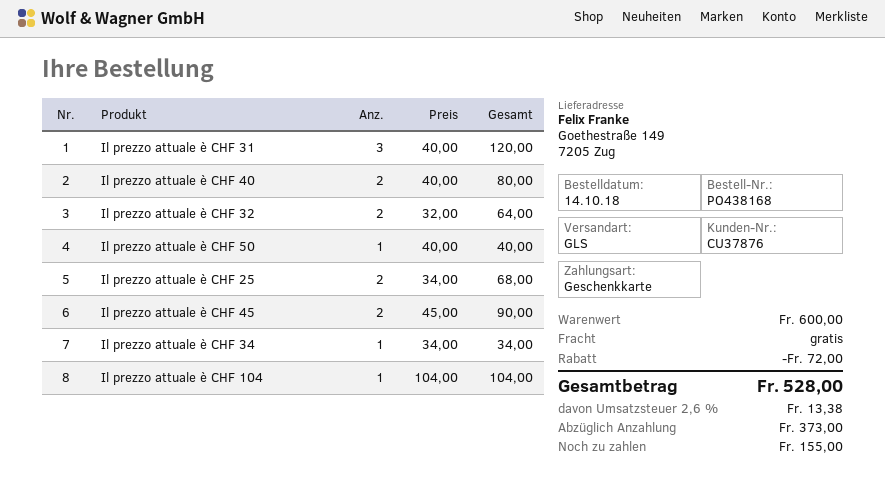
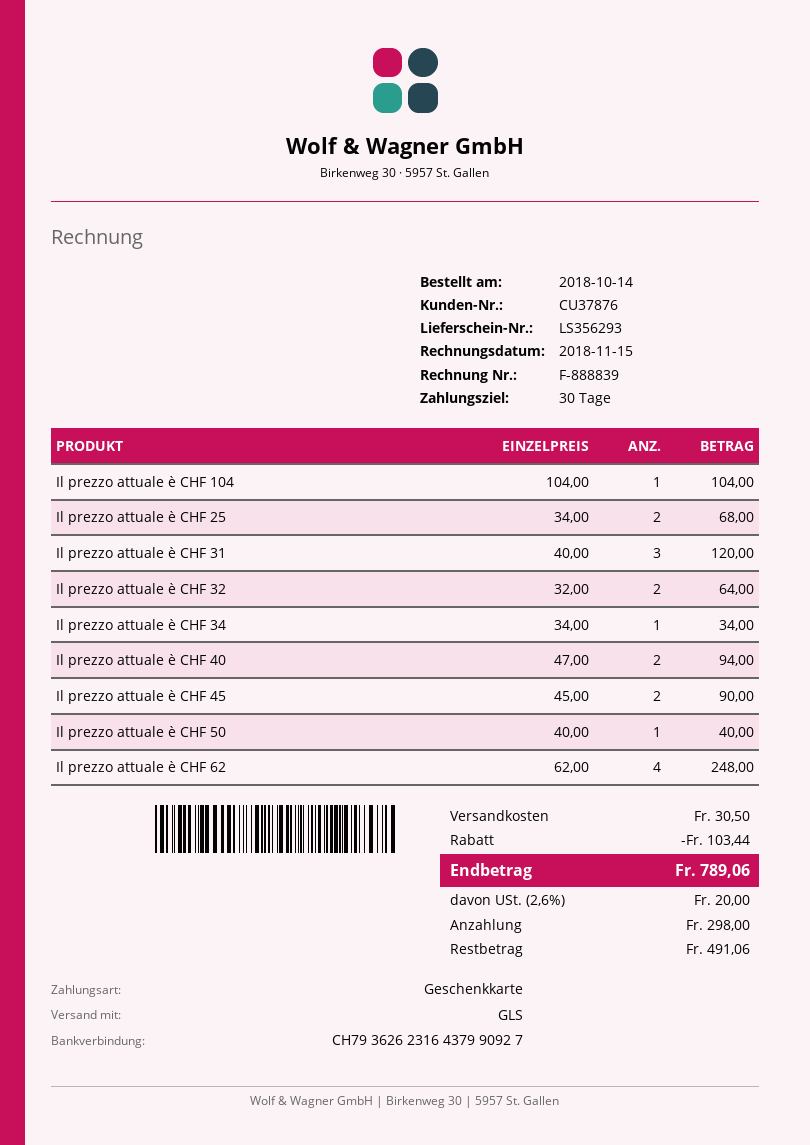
Il prezzo attuale è CHF 40: 2 x 40.00 = 80.00 -> 2 x 47.00 = 94.00
Il prezzo attuale è CHF 62: none -> 4 x 62.00 = 248.00
discount: 72.00 -> 103.44
shipping: 0.00 -> 30.50
tax: 2.6% = 13.38 -> 2.6% = 20.00
total: 528.00 -> 789.06
deposit: 373.00 -> 298.00
balance: 155.00 -> 491.06

